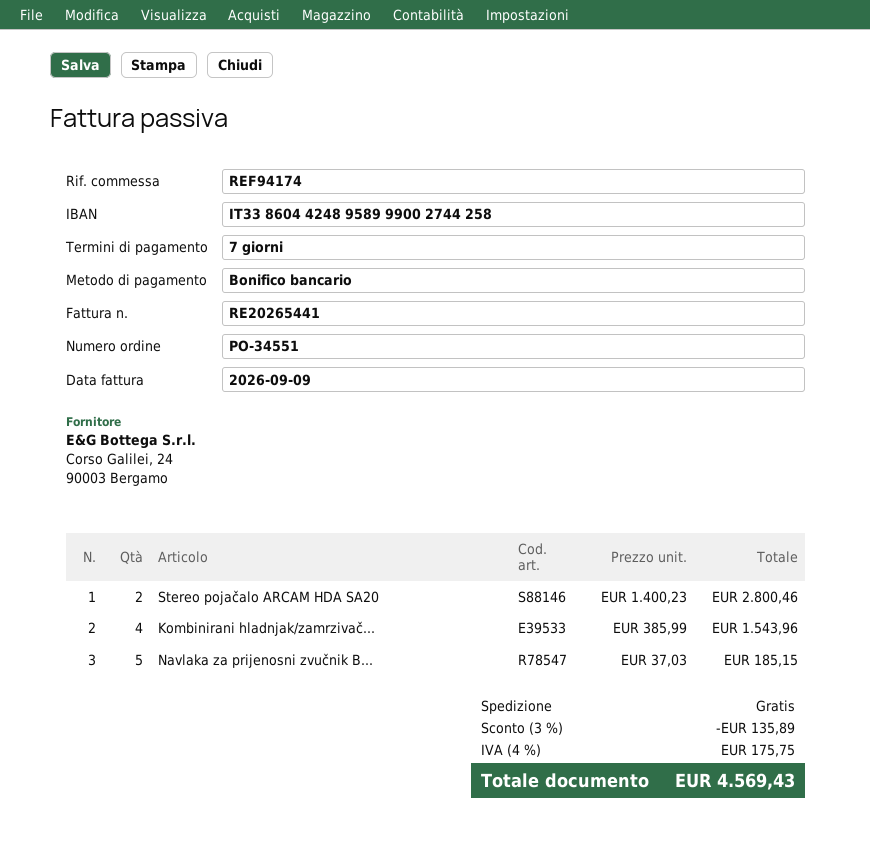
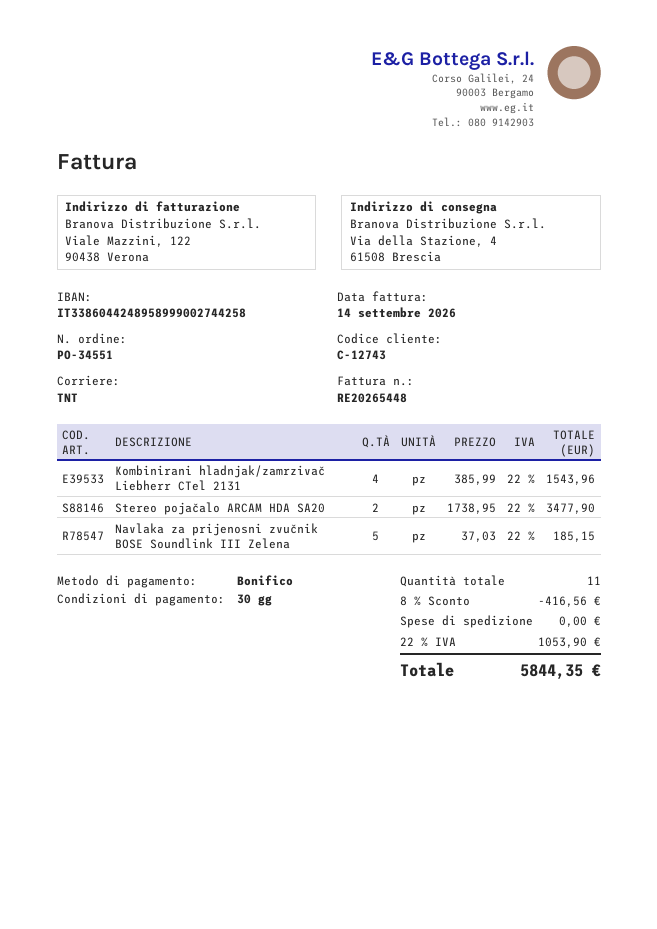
invoice number: RE20265441 -> RE20265448
invoice date: 2026-09-09 -> 2026-09-14
payment terms: 7 days -> 30 days
Stereo pojačalo ARCAM HDA SA20: 2 x 1400.23 = 2800.46 -> 2 x 1738.95 = 3477.90
discount: 3% = 135.89 -> 8% = 416.56
tax: 4% = 175.75 -> 22% = 1053.90
total: 4569.43 -> 5844.35

